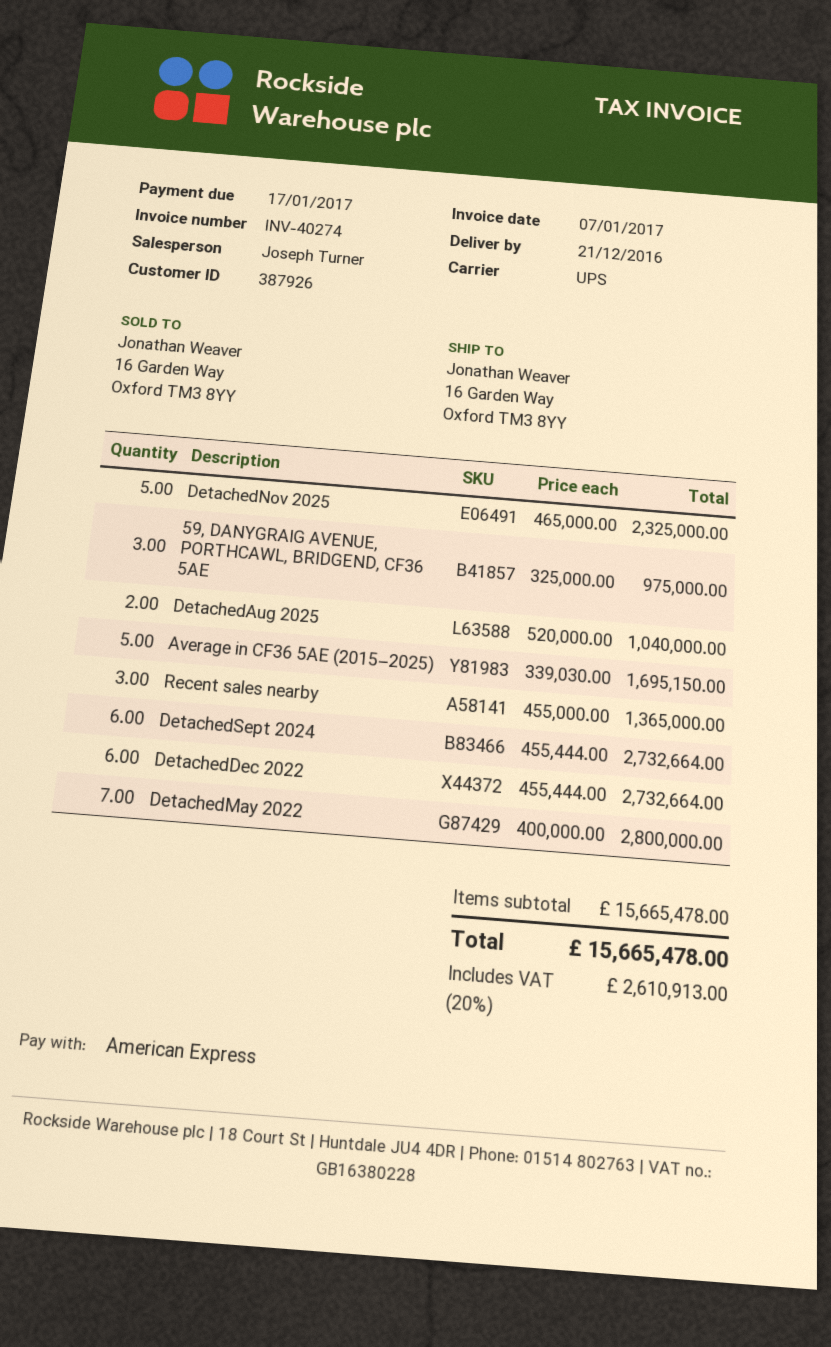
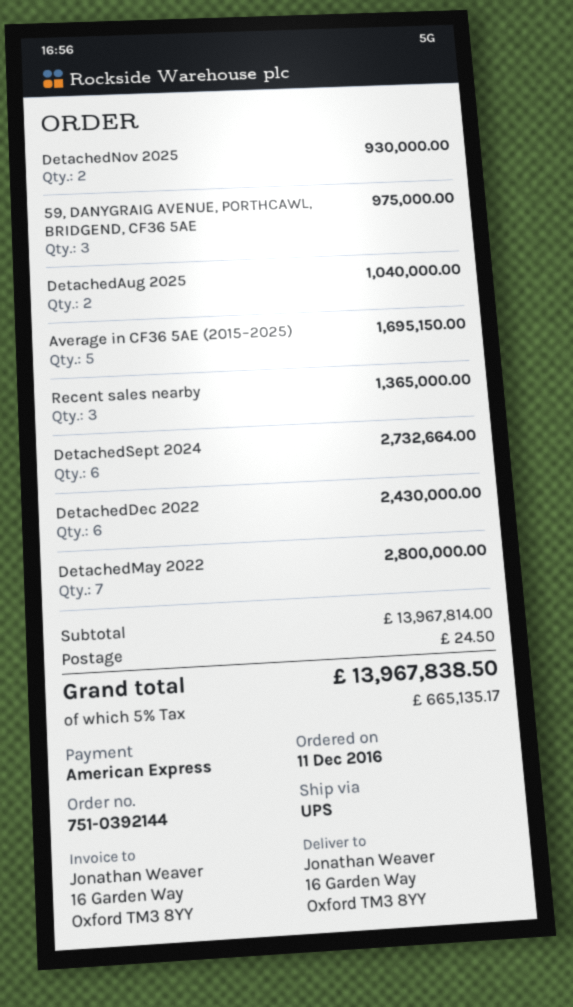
DetachedNov 2025: 5 for 2325000.00 -> 2 for 930000.00
DetachedDec 2022: 6 for 2732664.00 -> 6 for 2430000.00
subtotal: 15665478.00 -> 13967814.00
shipping: none -> 24.50
tax: 20% = 2610913.00 -> 5% = 665135.17
total: 15665478.00 -> 13967838.50

